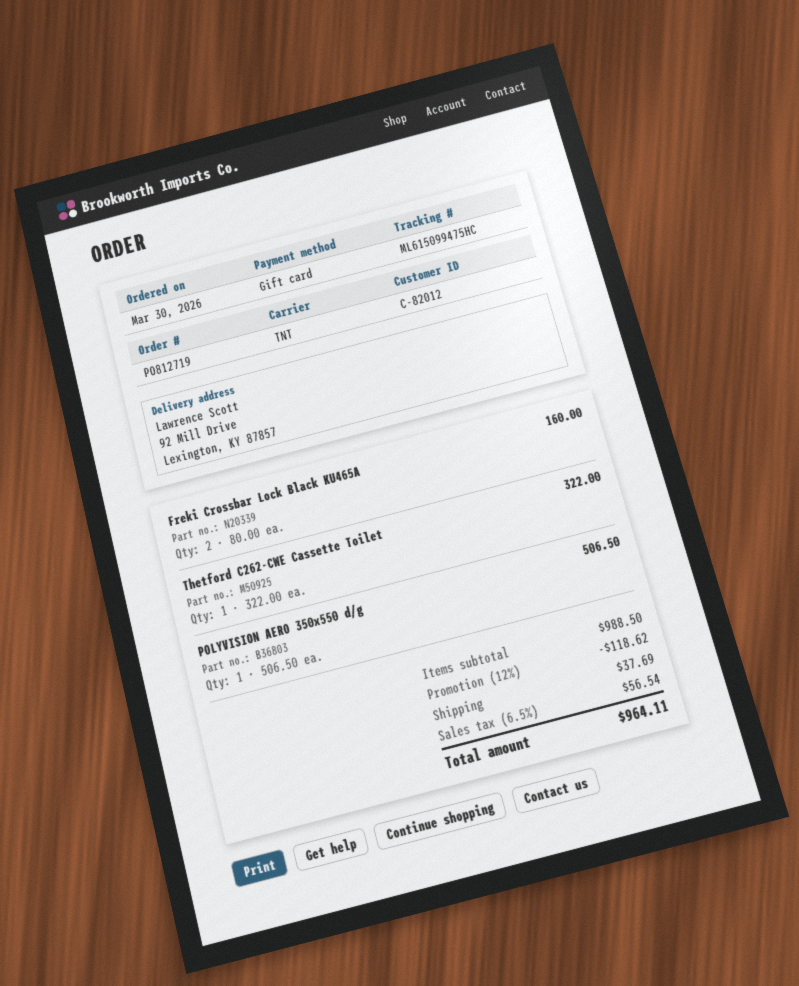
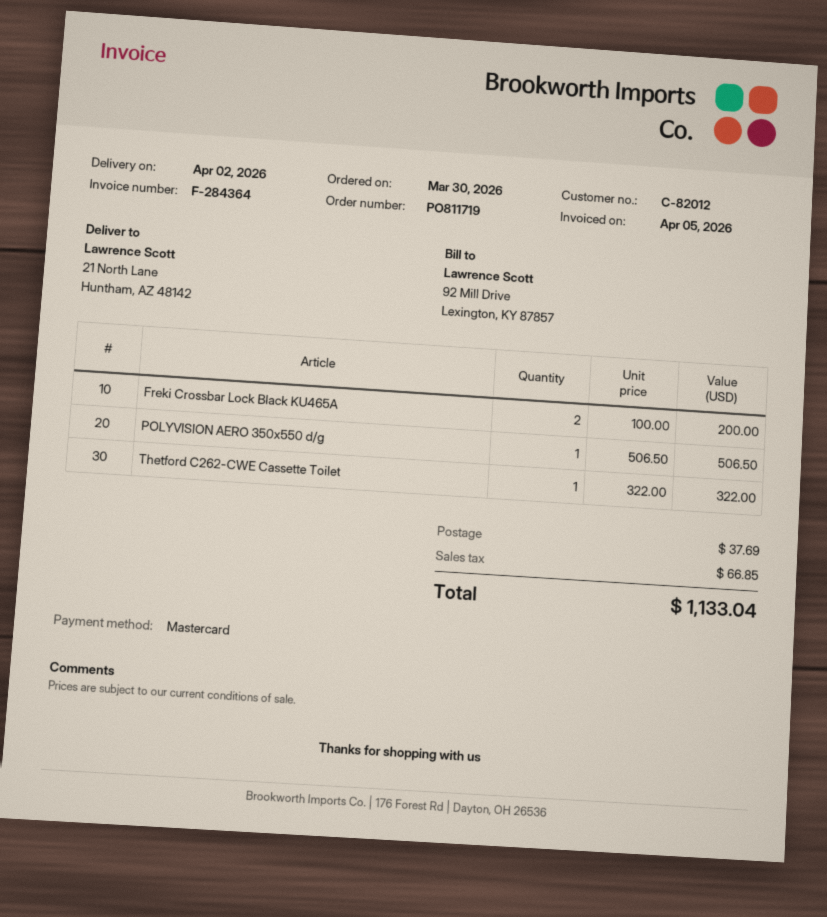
order number: PO812719 -> PO811719
payment method: gift card -> Mastercard
ship to: 92 Mill Drive, Lexington, KY 87857 -> 21 North Lane, Huntham, AZ 48142
Freki Crossbar Lock Black KU465A: 2 x 80.00 = 160.00 -> 2 x 100.00 = 200.00
discount: 12% = 118.62 -> none
tax: 56.54 -> 66.85
total: 964.11 -> 1133.04

